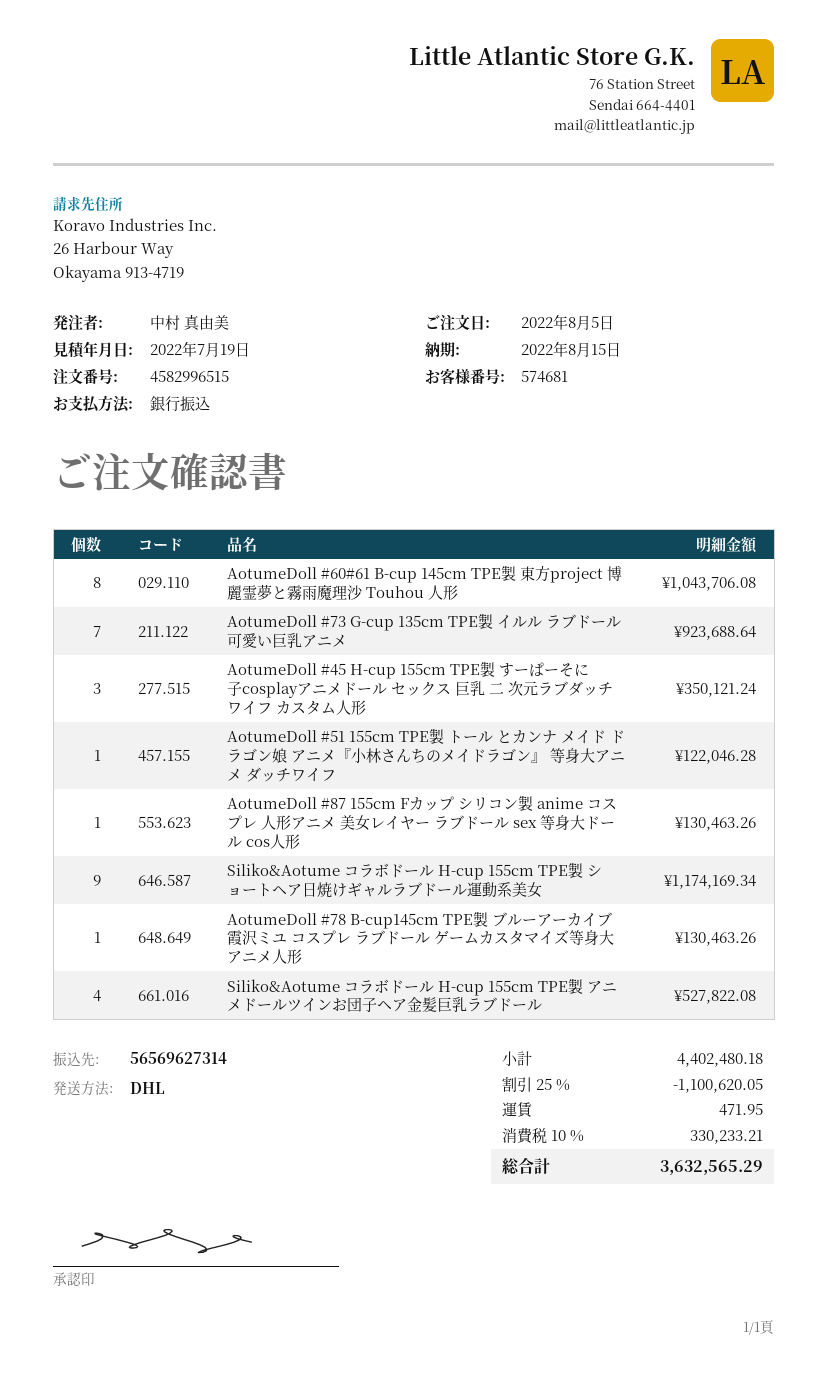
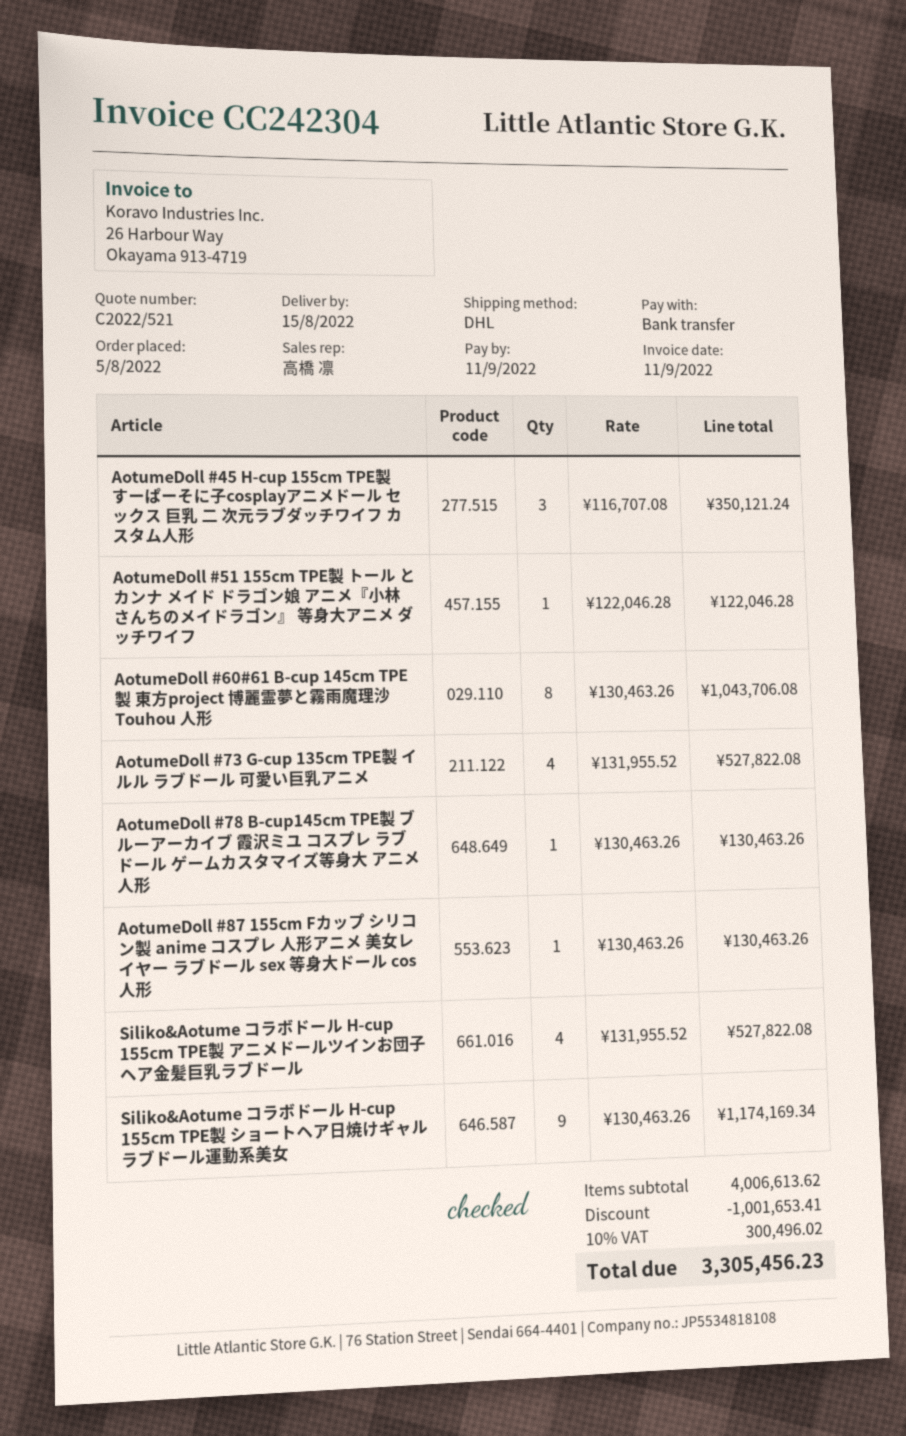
AotumeDoll #73 G-cup 135cm TPE製 イルル ラブドール 可愛い巨乳アニメ: 7 for 923688.64 -> 4 for 527822.08
subtotal: 4402480.18 -> 4006613.62
discount: 1100620.05 -> 1001653.41
shipping: 471.95 -> none
tax: 10% = 330233.21 -> 10% = 300496.02
total: 3632565.29 -> 3305456.23

